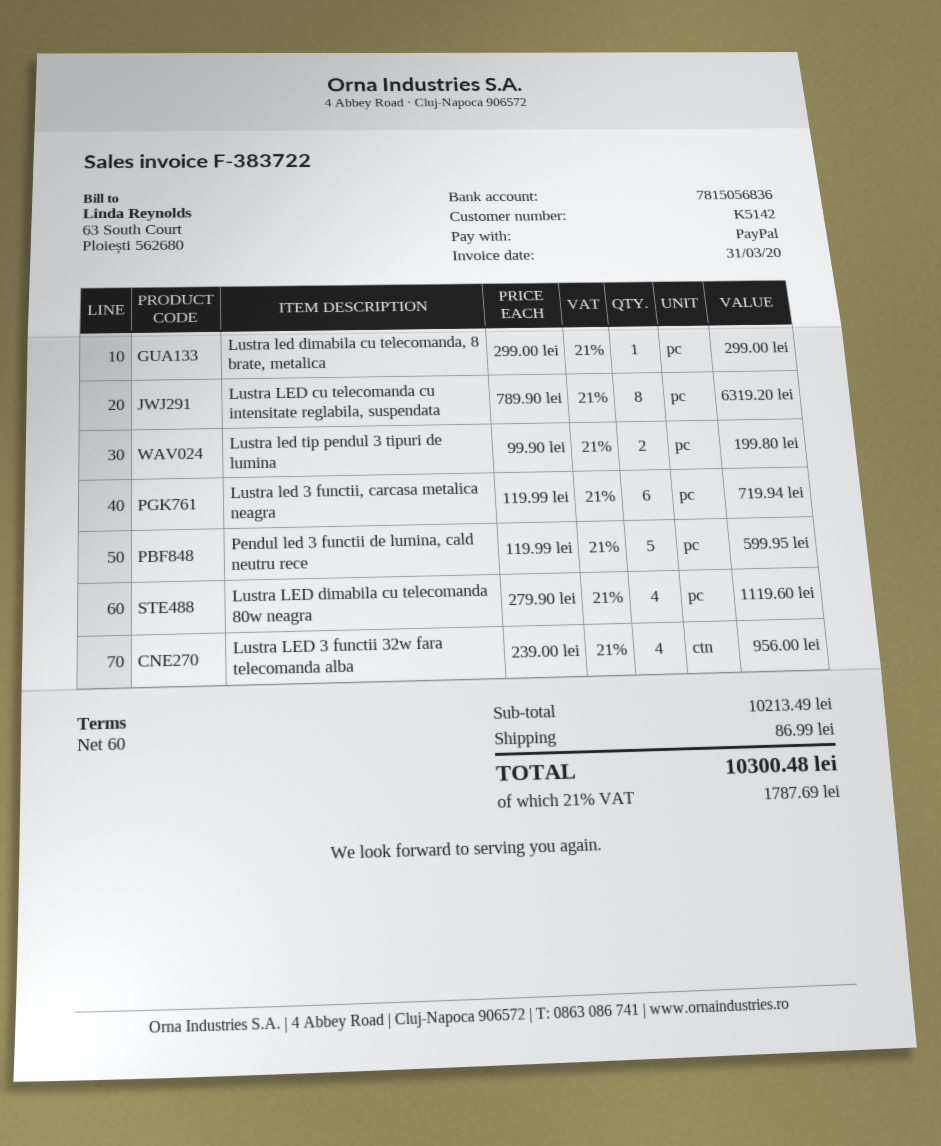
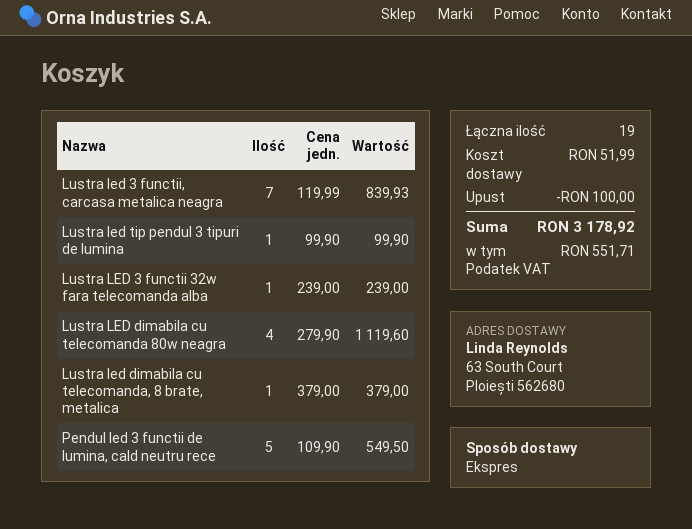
Lustra led dimabila cu telecomanda, 8 brate, metalica: 1 x 299.00 = 299.00 -> 1 x 379.00 = 379.00
Lustra LED cu telecomanda cu intensitate reglabila, suspendata: 8 x 789.90 = 6319.20 -> none
Lustra led tip pendul 3 tipuri de lumina: 2 x 99.90 = 199.80 -> 1 x 99.90 = 99.90
Lustra led 3 functii, carcasa metalica neagra: 6 x 119.99 = 719.94 -> 7 x 119.99 = 839.93
Pendul led 3 functii de lumina, cald neutru rece: 5 x 119.99 = 599.95 -> 5 x 109.90 = 549.50
Lustra LED 3 functii 32w fara telecomanda alba: 4 x 239.00 = 956.00 -> 1 x 239.00 = 239.00
discount: none -> 100.00
shipping: 86.99 -> 51.99
tax: 1787.69 -> 551.71
total: 10300.48 -> 3178.92

